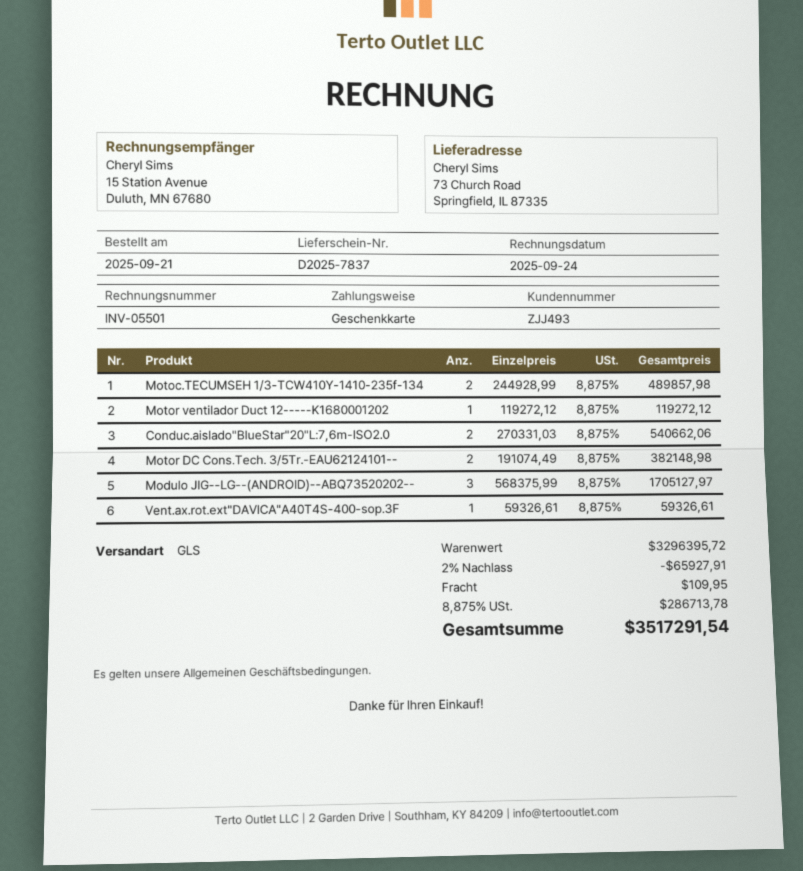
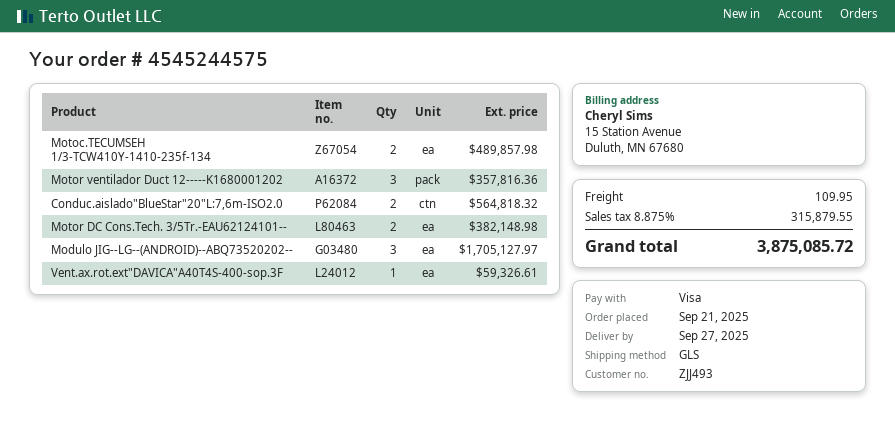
payment method: gift card -> Visa
Motor ventilador Duct 12-----K1680001202: 1 for 119272.12 -> 3 for 357816.36
Conduc.aislado"BlueStar"20"L:7,6m-ISO2.0: 2 for 540662.06 -> 2 for 564818.32
discount: 2% = 65927.91 -> none
tax: 8.875% = 286713.78 -> 8.875% = 315879.55
total: 3517291.54 -> 3875085.72

